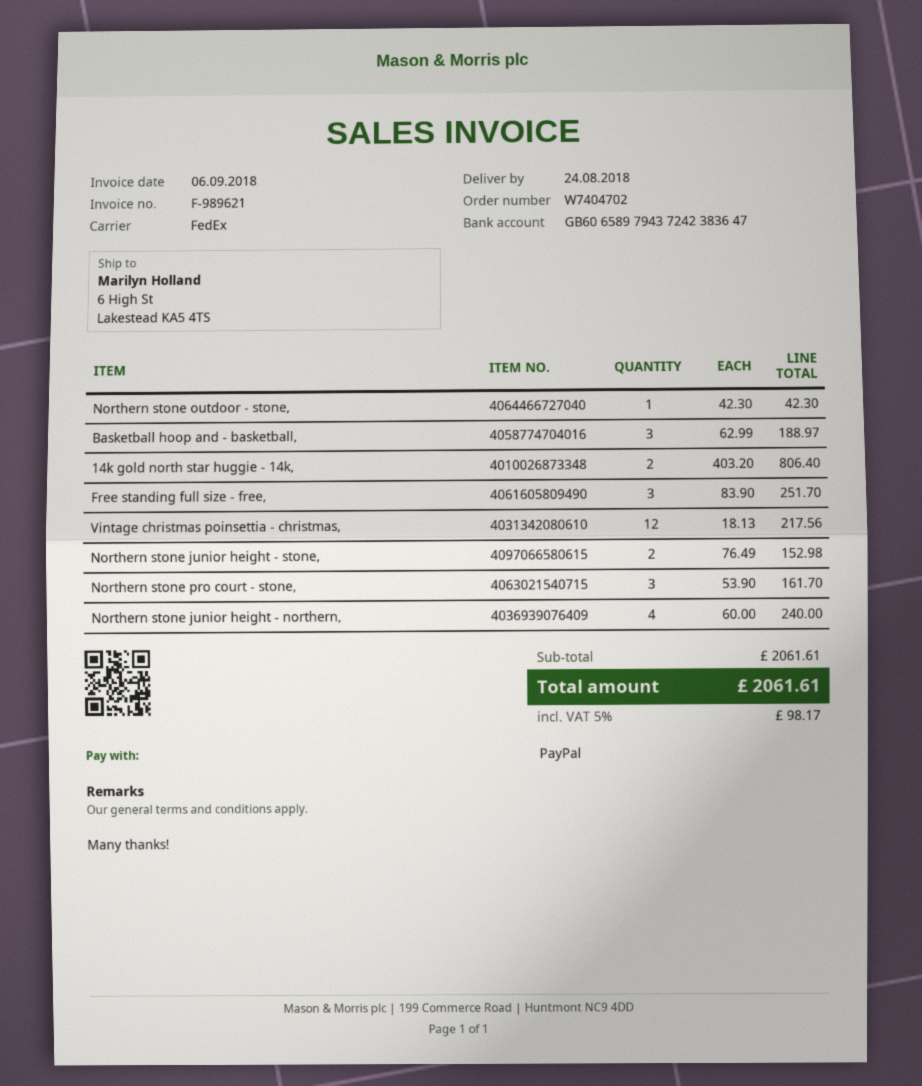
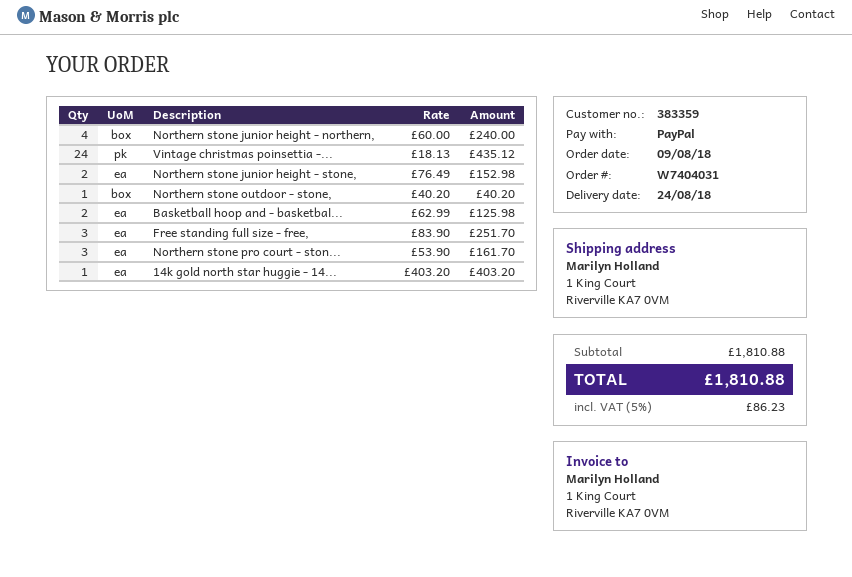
order number: W7404702 -> W7404031
ship to: 6 High St, Lakestead KA5 4TS -> 1 King Court, Riverville KA7 0VM
Northern stone outdoor - stone,: 1 x 42.30 = 42.30 -> 1 x 40.20 = 40.20
Basketball hoop and - basketball,: 3 x 62.99 = 188.97 -> 2 x 62.99 = 125.98
14k gold north star huggie - 14k,: 2 x 403.20 = 806.40 -> 1 x 403.20 = 403.20
Vintage christmas poinsettia - christmas,: 12 x 18.13 = 217.56 -> 24 x 18.13 = 435.12
subtotal: 2061.61 -> 1810.88
tax: 5% = 98.17 -> 5% = 86.23
total: 2061.61 -> 1810.88

